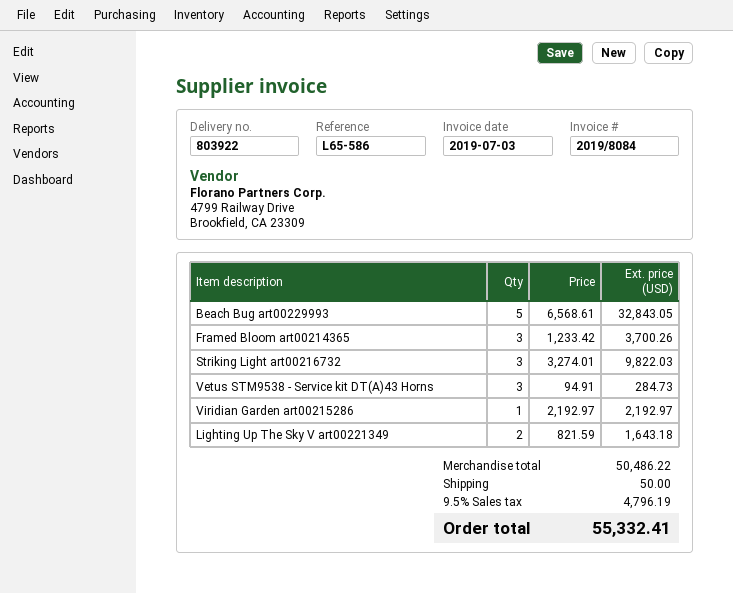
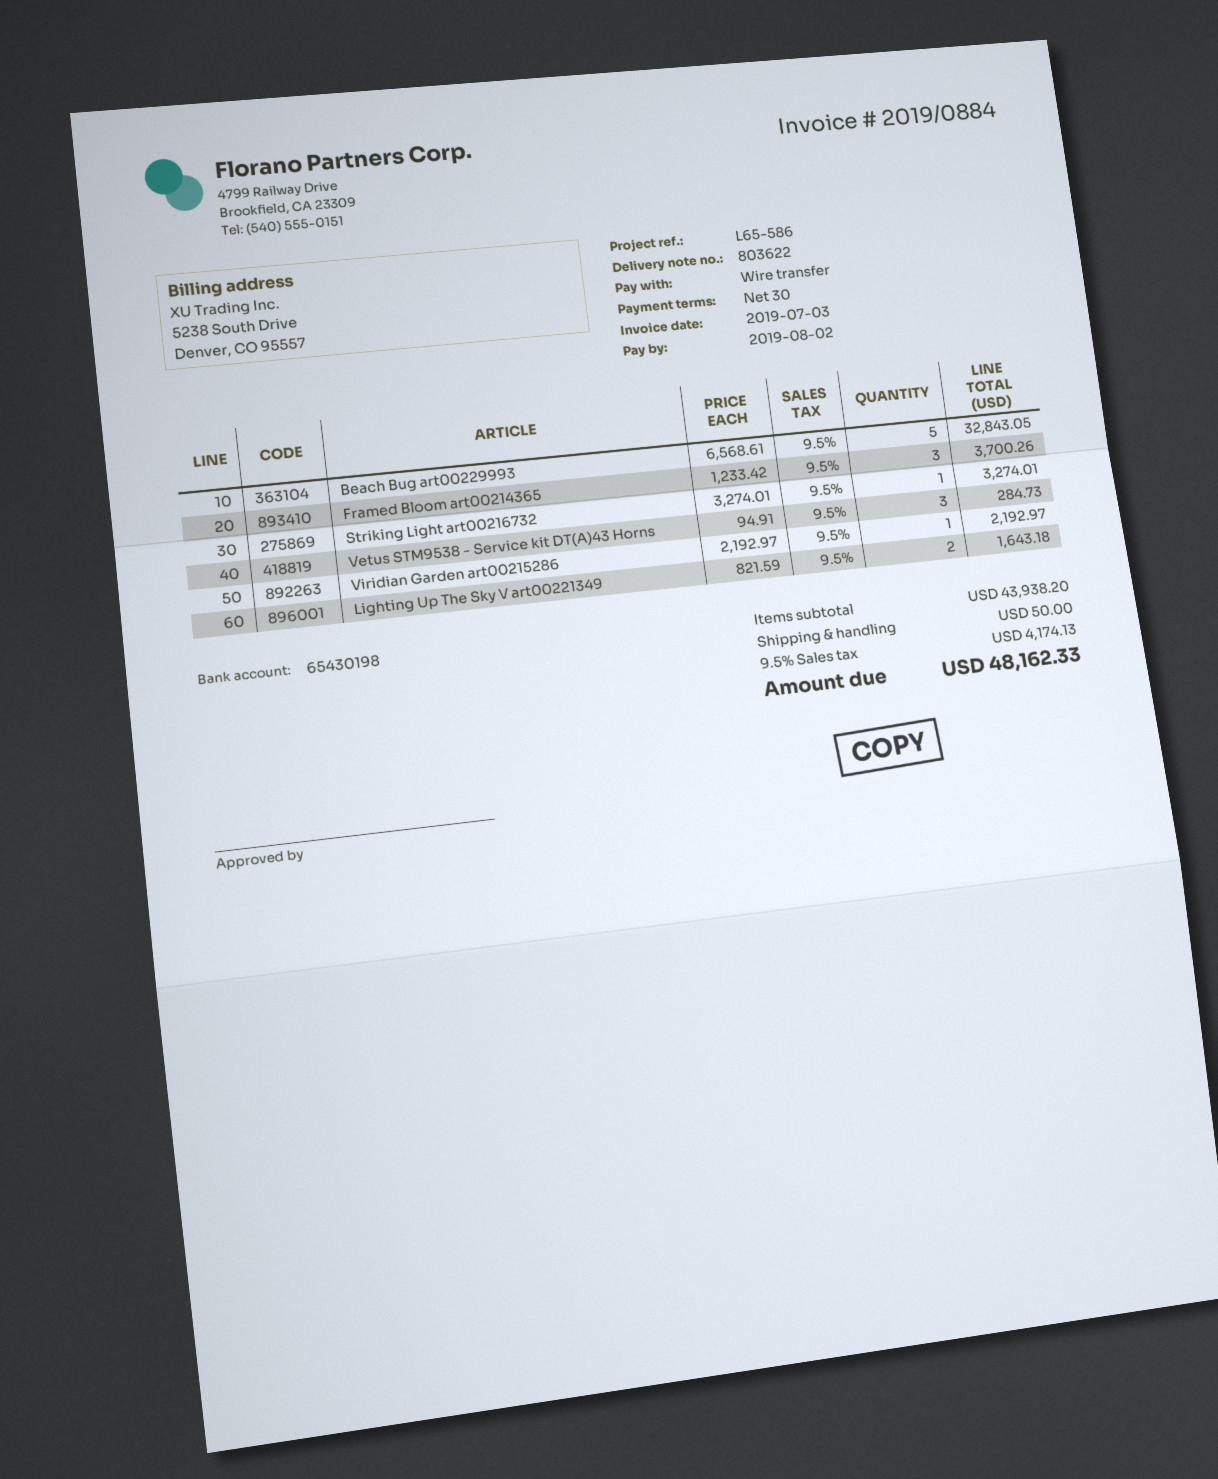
delivery note number: 803922 -> 803622
invoice number: 2019/8084 -> 2019/0884
Striking Light art00216732: 3 x 3274.01 = 9822.03 -> 1 x 3274.01 = 3274.01
subtotal: 50486.22 -> 43938.20
tax: 9.5% = 4796.19 -> 9.5% = 4174.13
total: 55332.41 -> 48162.33

